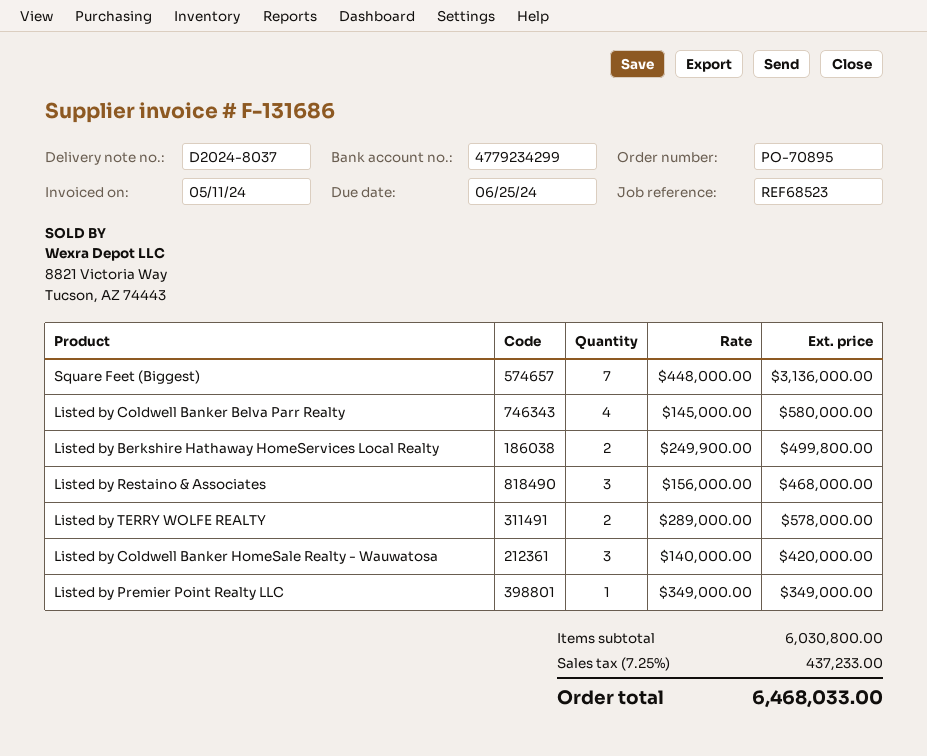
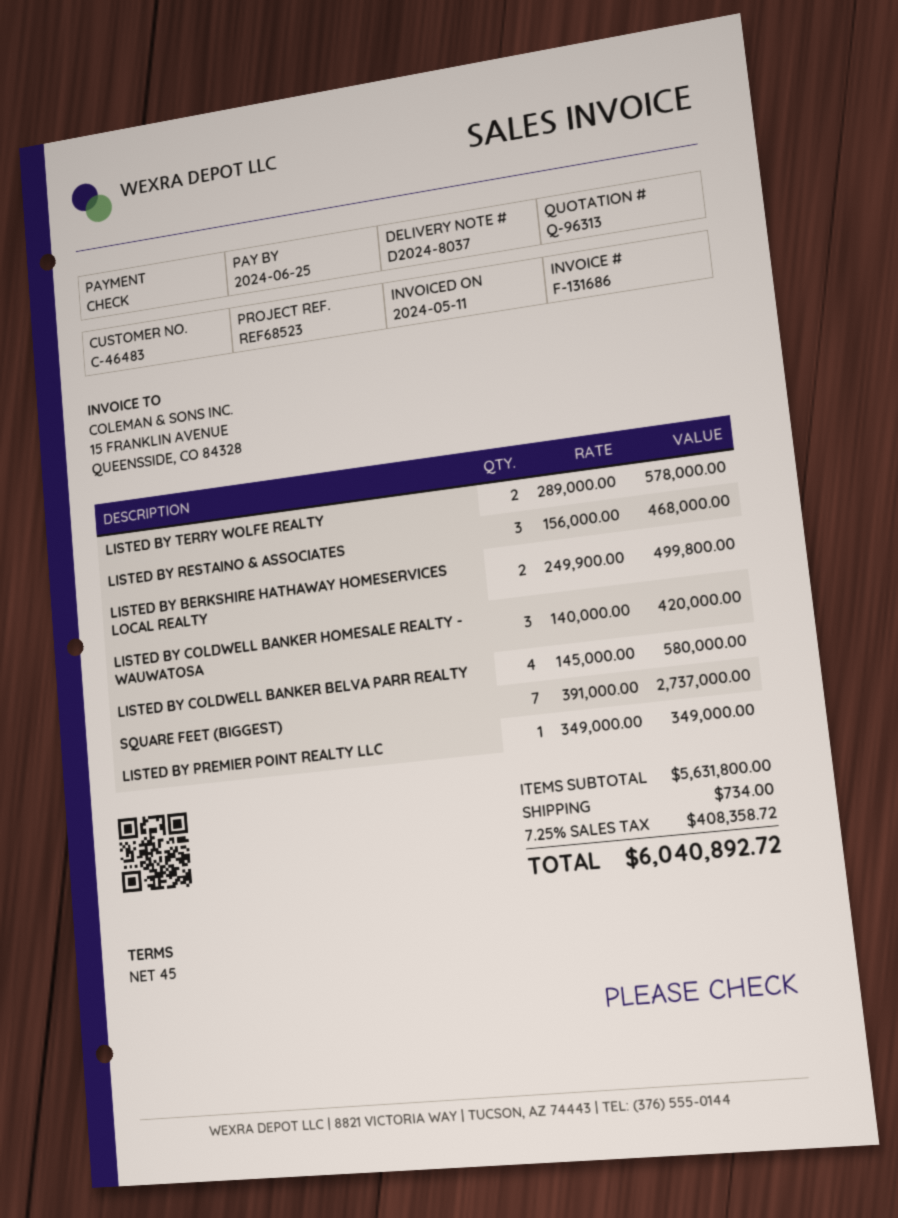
Square Feet (Biggest): 7 x 448000.00 = 3136000.00 -> 7 x 391000.00 = 2737000.00
subtotal: 6030800.00 -> 5631800.00
shipping: none -> 734.00
tax: 7.25% = 437233.00 -> 7.25% = 408358.72
total: 6468033.00 -> 6040892.72

